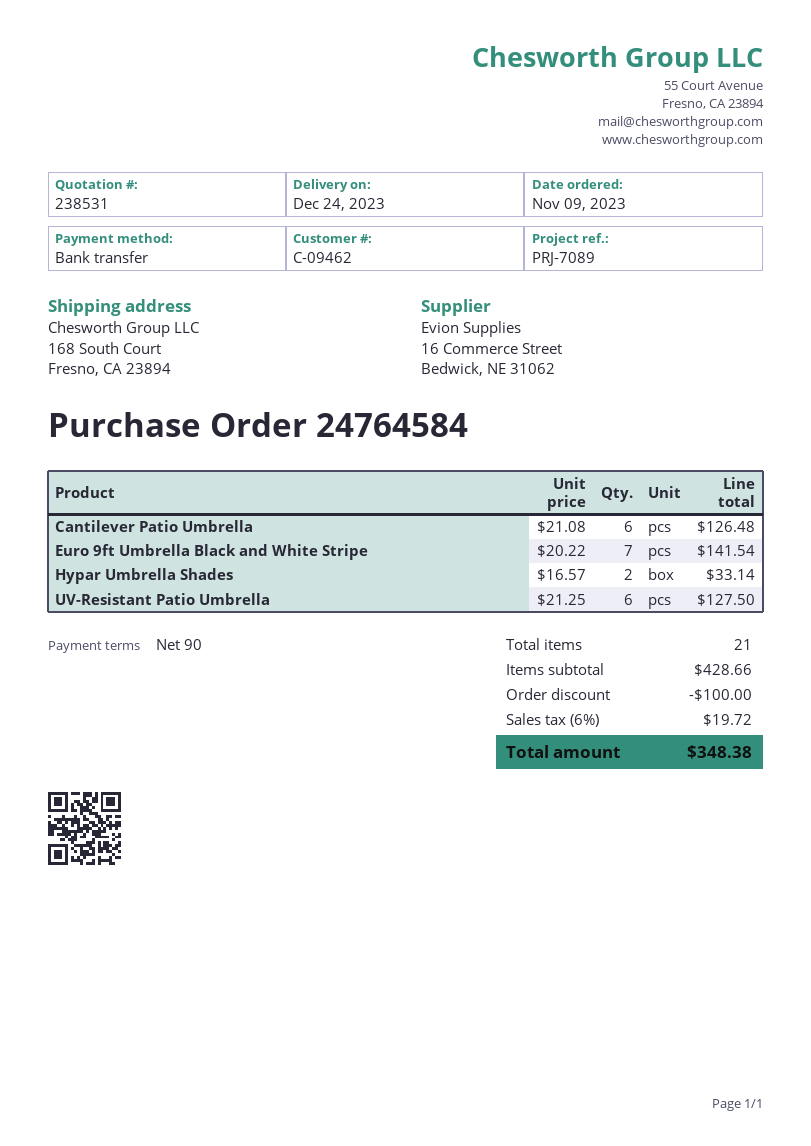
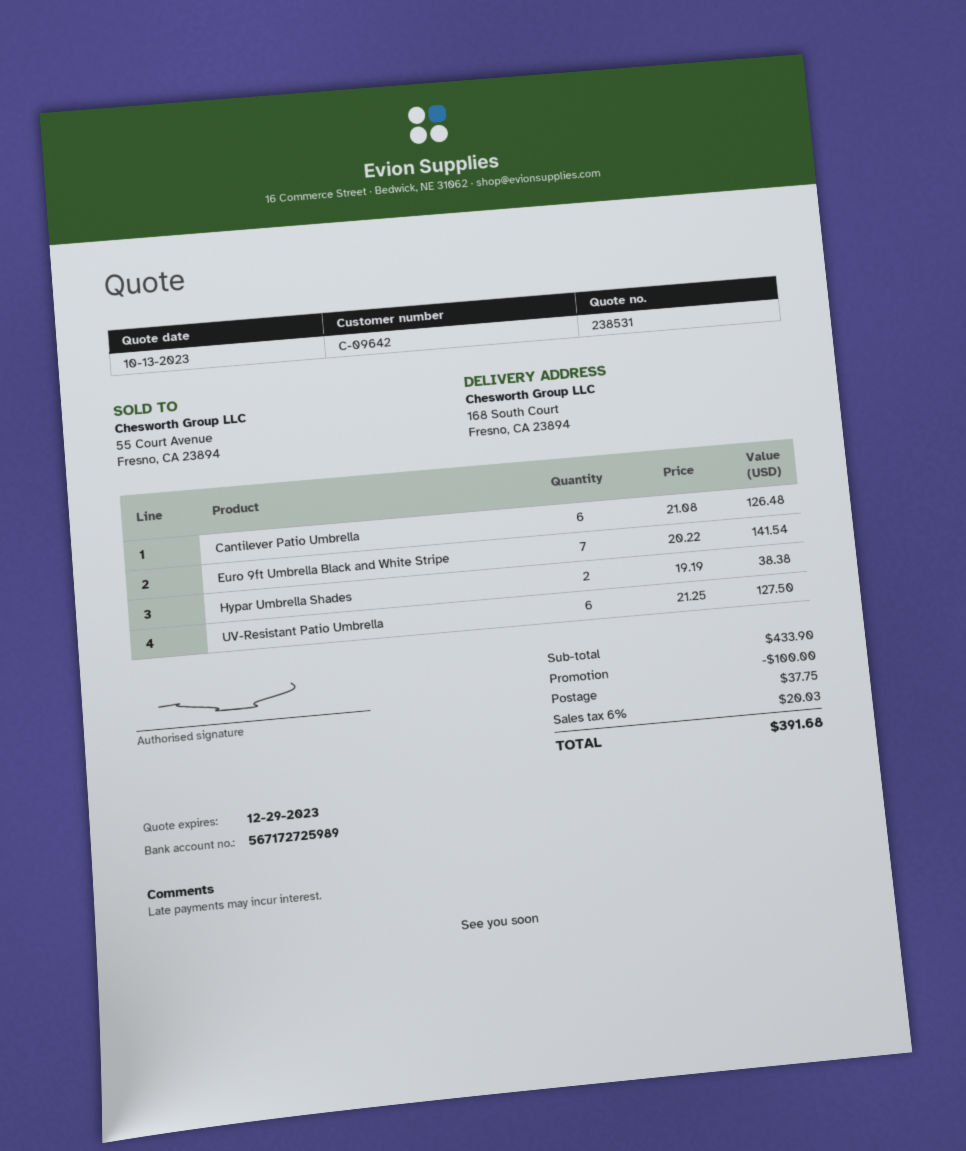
customer number: C-09462 -> C-09642
Hypar Umbrella Shades: 2 x 16.57 = 33.14 -> 2 x 19.19 = 38.38
subtotal: 428.66 -> 433.90
shipping: none -> 37.75
tax: 6% = 19.72 -> 6% = 20.03
total: 348.38 -> 391.68

